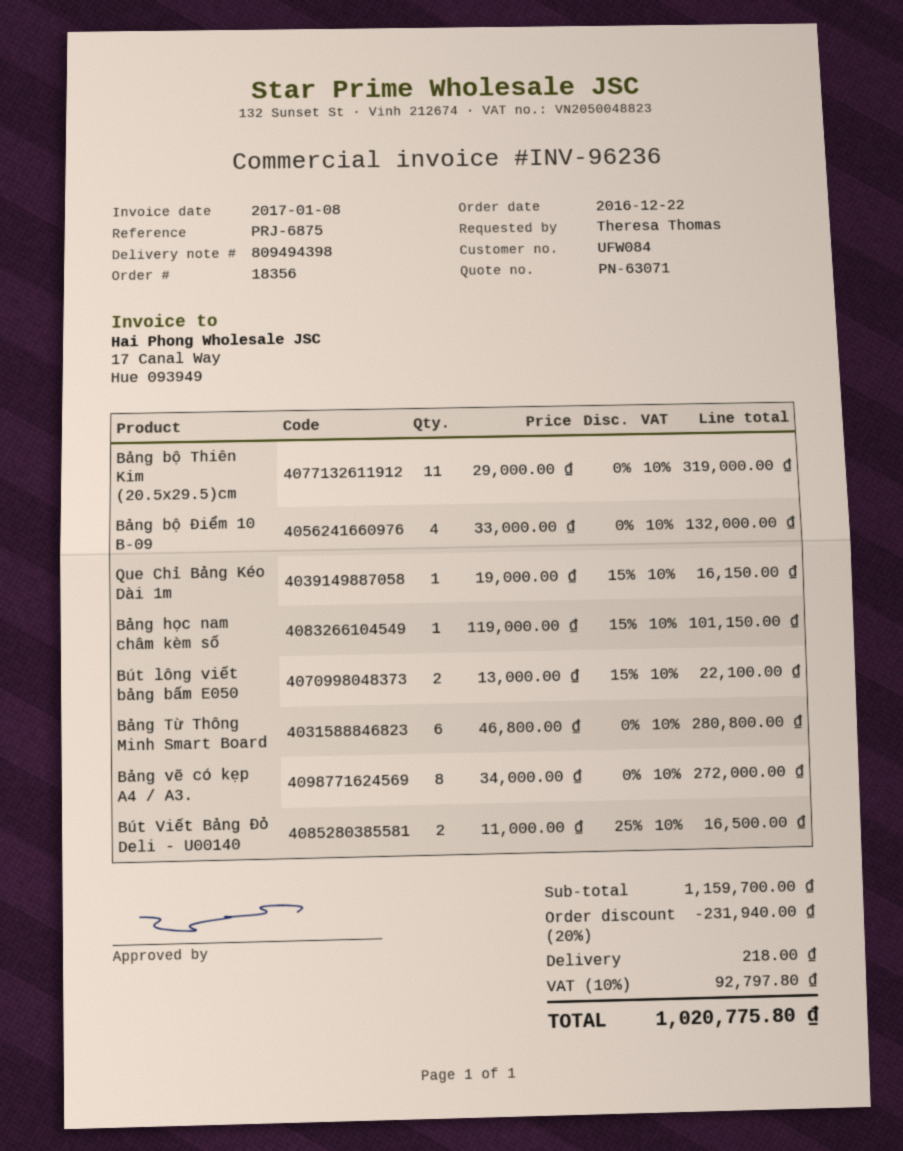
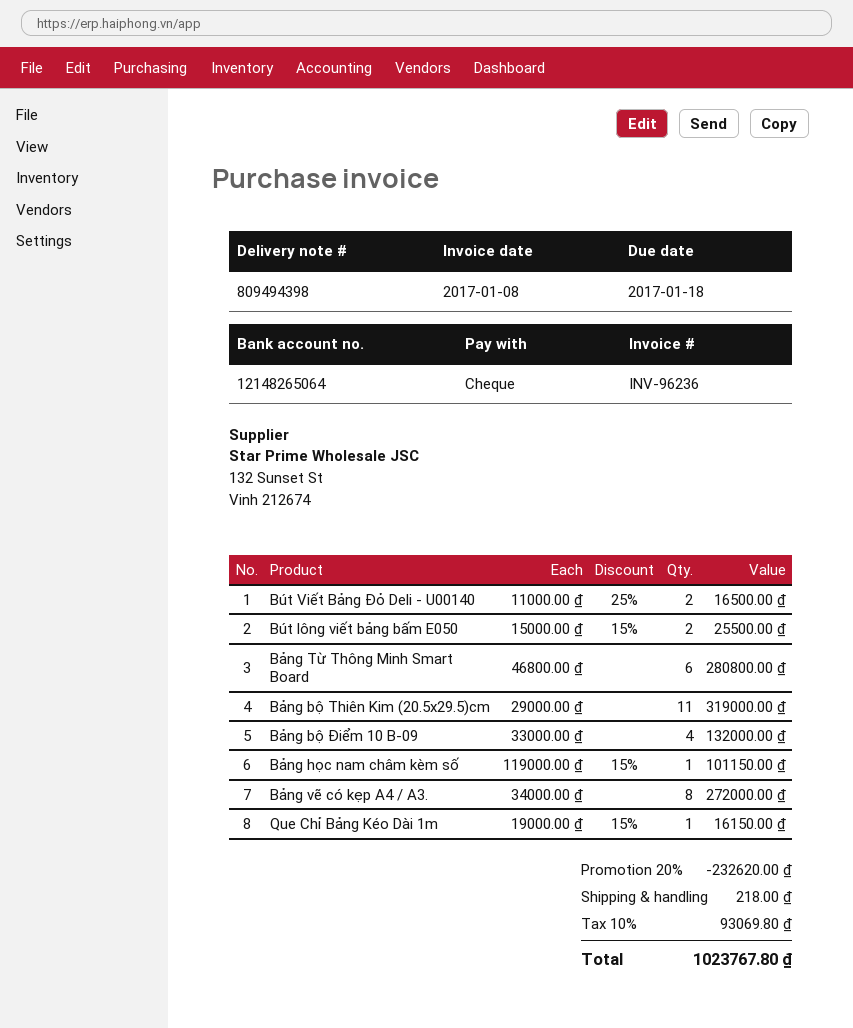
Bút lông viết bảng bấm E050: 2 x 13000.00 - 15% = 22100.00 -> 2 x 15000.00 - 15% = 25500.00
discount: 20% = 231940.00 -> 20% = 232620.00
tax: 10% = 92797.80 -> 10% = 93069.80
total: 1020775.80 -> 1023767.80

